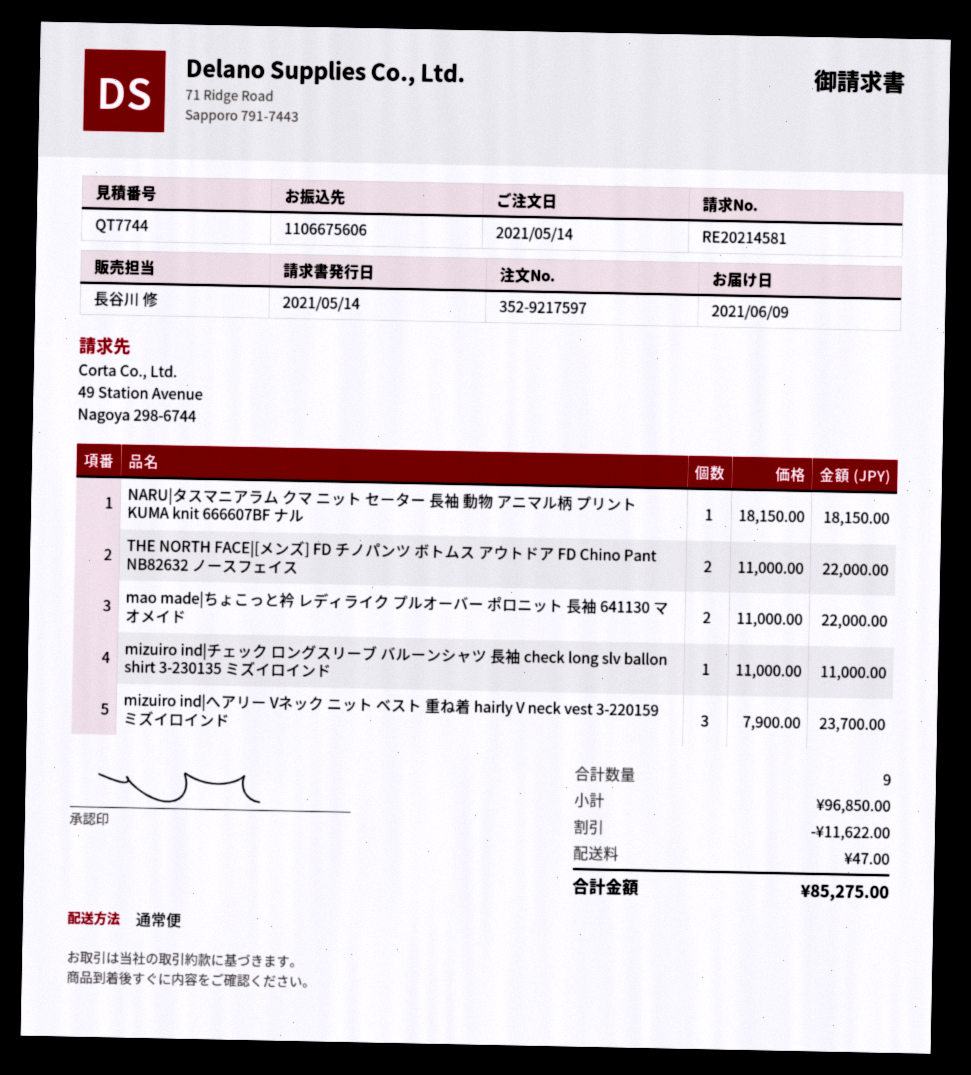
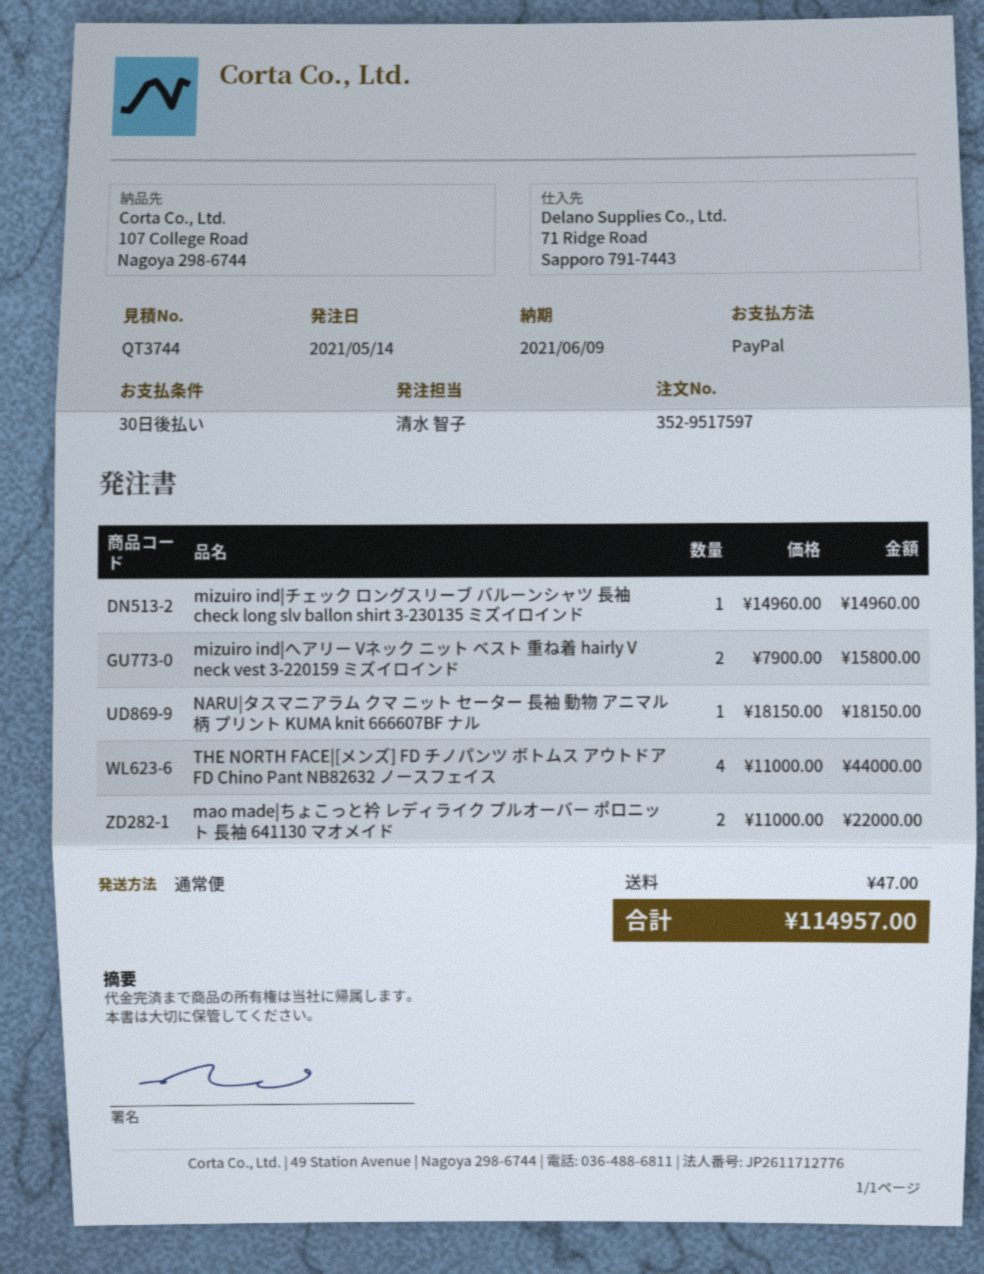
quote number: QT7744 -> QT3744
order number: 352-9217597 -> 352-9517597
THE NORTH FACE|[メンズ] FD チノパンツ ボトムス アウトドア FD Chino Pant NB82632 ノースフェイス: 2 x 11000.00 = 22000.00 -> 4 x 11000.00 = 44000.00
mizuiro ind|チェック ロングスリーブ バルーンシャツ 長袖 check long slv ballon shirt 3-230135 ミズイロインド: 1 x 11000.00 = 11000.00 -> 1 x 14960.00 = 14960.00
mizuiro ind|へアリー Vネック ニット ベスト 重ね着 hairly V neck vest 3-220159 ミズイロインド: 3 x 7900.00 = 23700.00 -> 2 x 7900.00 = 15800.00
discount: 11622.00 -> none
total: 85275.00 -> 114957.00

